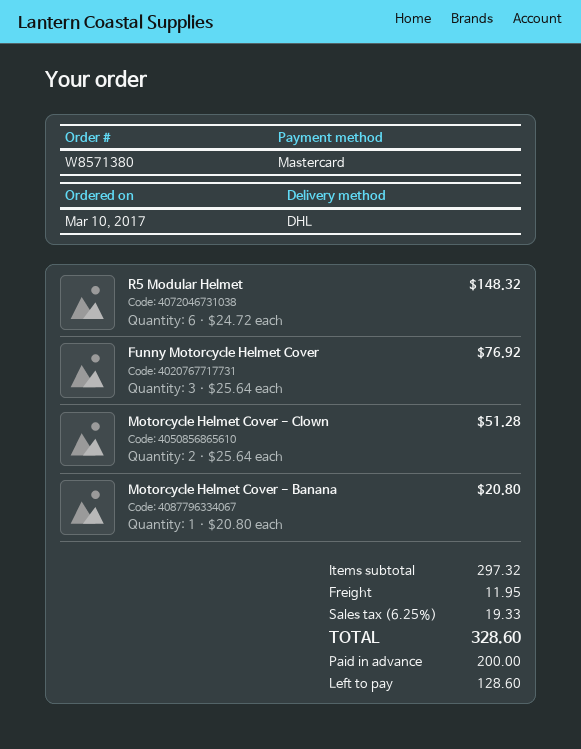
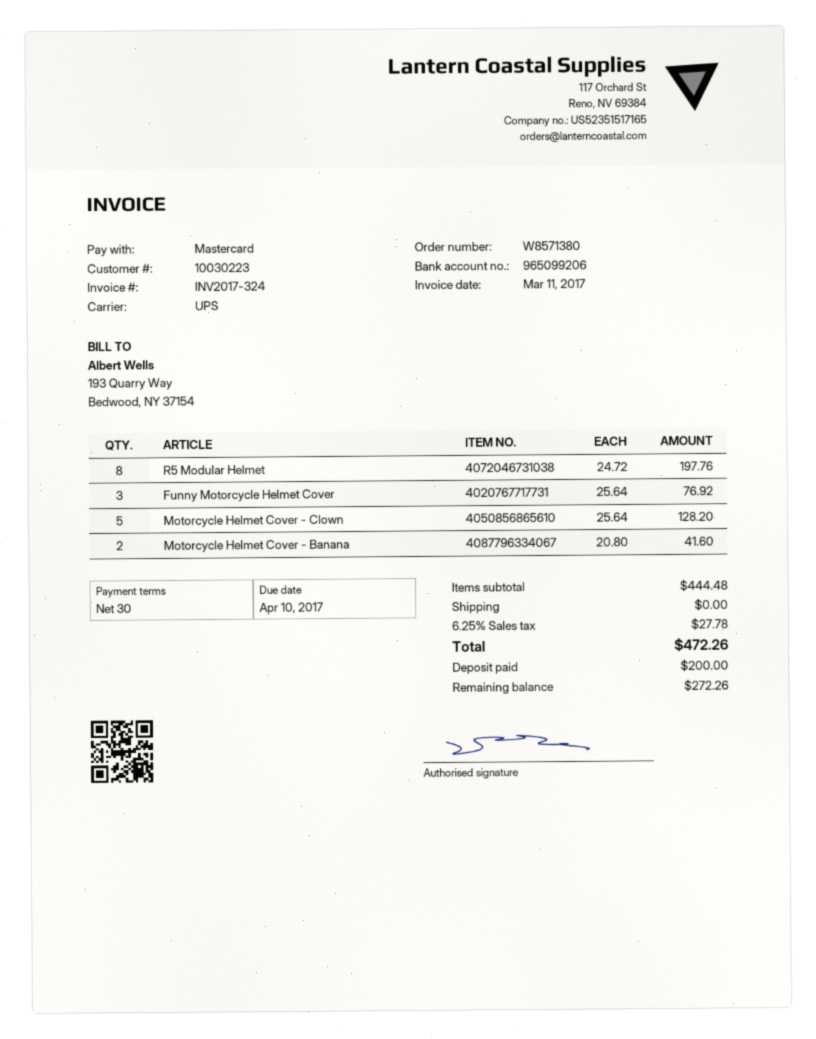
shipping method: DHL -> UPS
R5 Modular Helmet: 6 x 24.72 = 148.32 -> 8 x 24.72 = 197.76
Motorcycle Helmet Cover - Clown: 2 x 25.64 = 51.28 -> 5 x 25.64 = 128.20
Motorcycle Helmet Cover - Banana: 1 x 20.80 = 20.80 -> 2 x 20.80 = 41.60
subtotal: 297.32 -> 444.48
shipping: 11.95 -> 0.00
tax: 6.25% = 19.33 -> 6.25% = 27.78
total: 328.60 -> 472.26
balance: 128.60 -> 272.26

